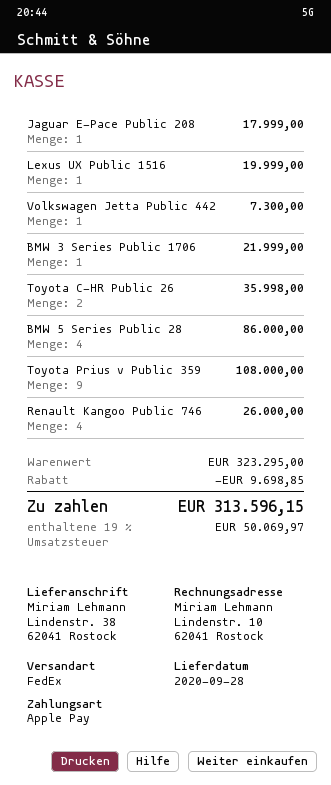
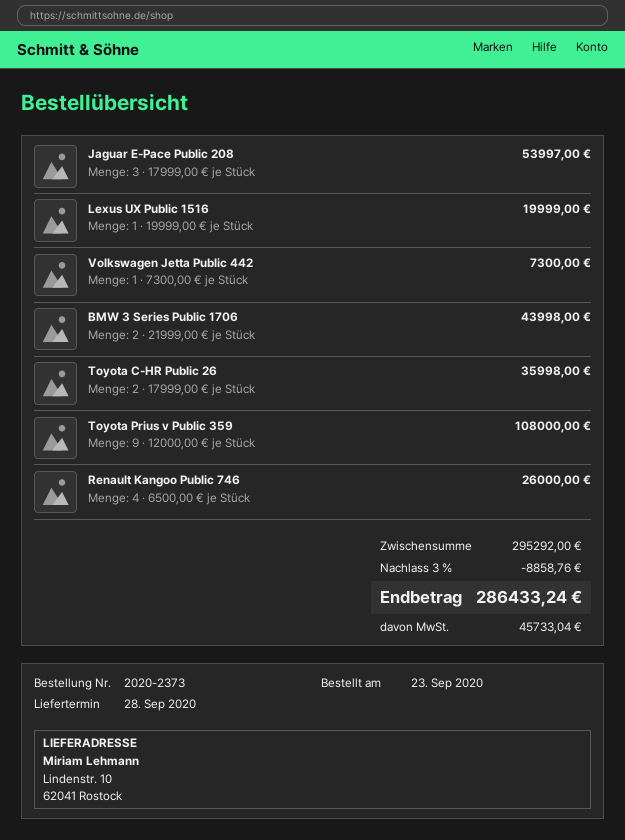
ship to: Lindenstr. 38, 62041 Rostock -> Lindenstr. 10, 62041 Rostock
Jaguar E-Pace Public 208: 1 for 17999.00 -> 3 for 53997.00
BMW 3 Series Public 1706: 1 for 21999.00 -> 2 for 43998.00
BMW 5 Series Public 28: 4 for 86000.00 -> none
subtotal: 323295.00 -> 295292.00
discount: 9698.85 -> 8858.76
tax: 50069.97 -> 45733.04
total: 313596.15 -> 286433.24

